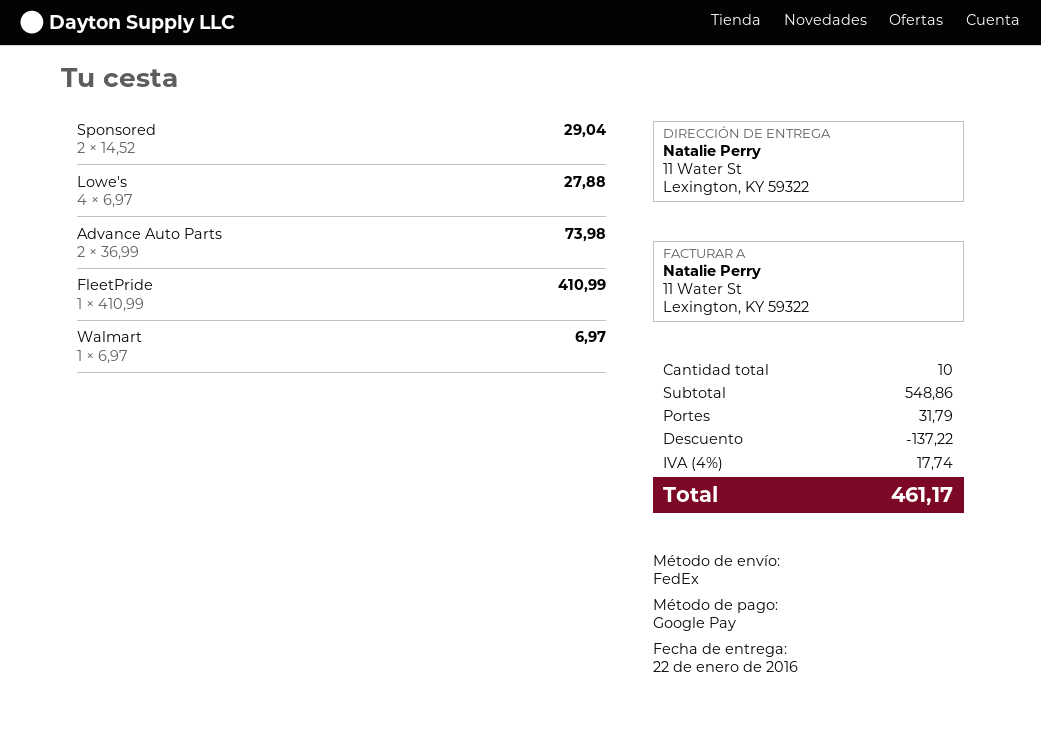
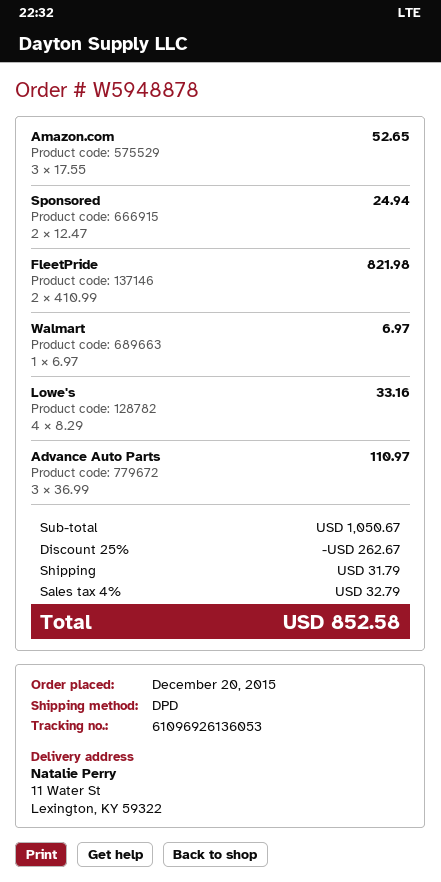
shipping method: FedEx -> DPD
Sponsored: 2 x 14.52 = 29.04 -> 2 x 12.47 = 24.94
Lowe's: 4 x 6.97 = 27.88 -> 4 x 8.29 = 33.16
Advance Auto Parts: 2 x 36.99 = 73.98 -> 3 x 36.99 = 110.97
FleetPride: 1 x 410.99 = 410.99 -> 2 x 410.99 = 821.98
Amazon.com: none -> 3 x 17.55 = 52.65
subtotal: 548.86 -> 1050.67
discount: 137.22 -> 262.67
tax: 4% = 17.74 -> 4% = 32.79
total: 461.17 -> 852.58

